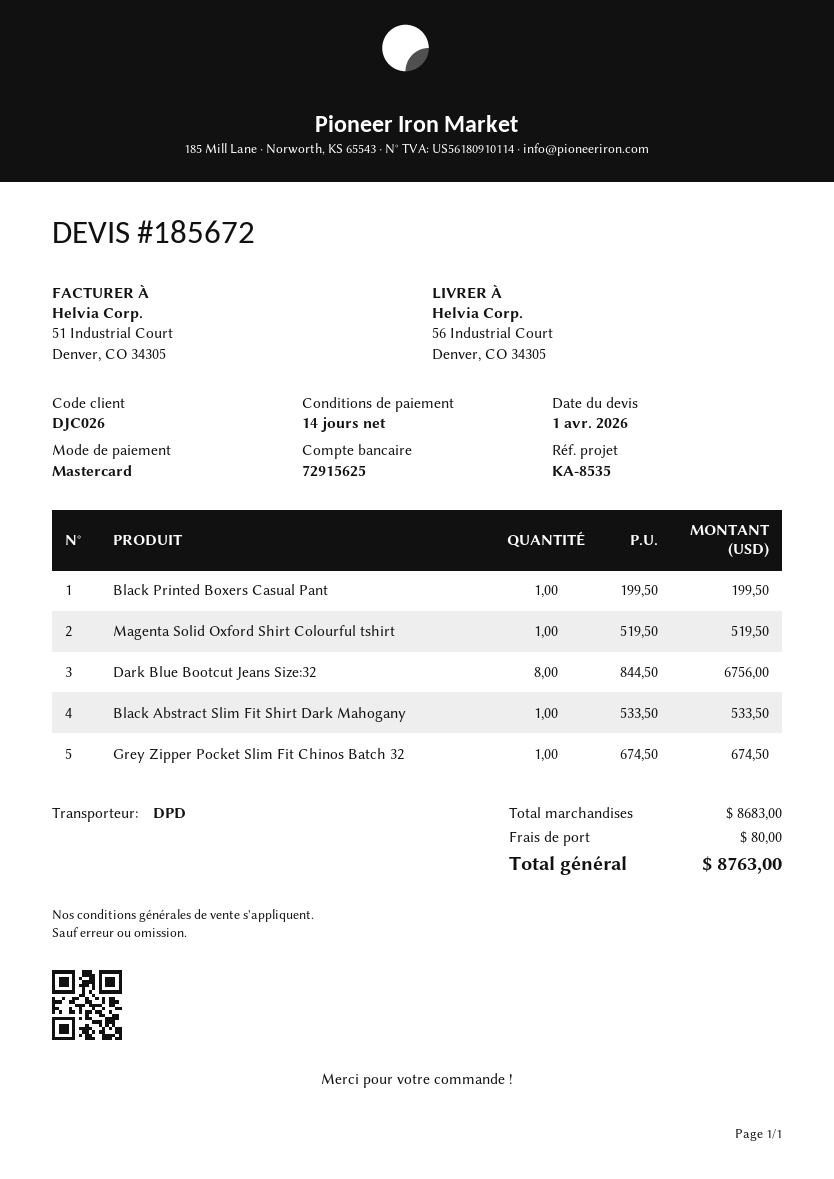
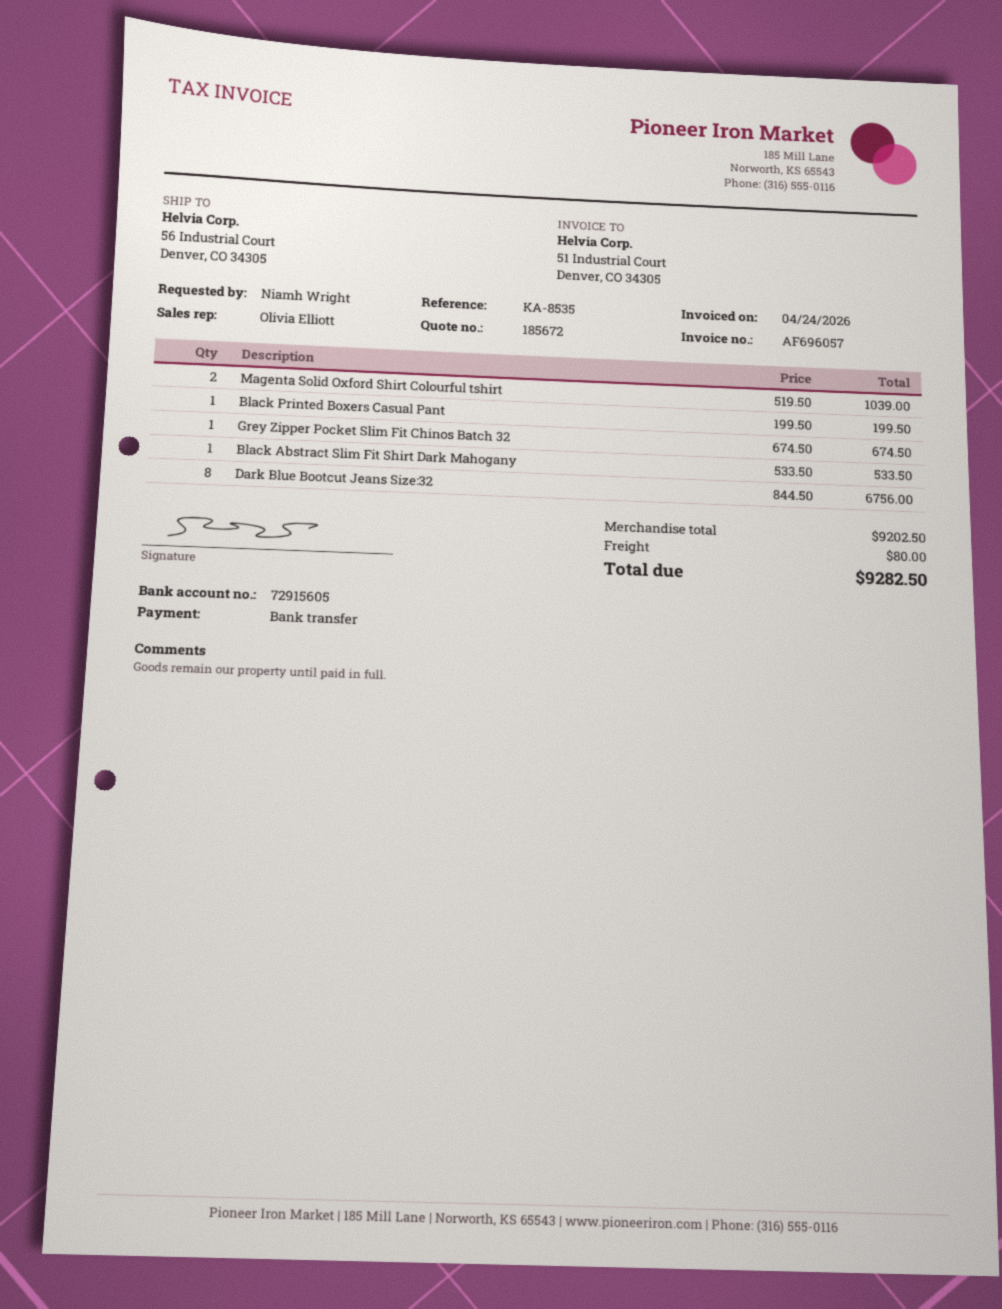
payment method: Mastercard -> bank transfer
bank account: 72915625 -> 72915605
Magenta Solid Oxford Shirt Colourful tshirt: 1 x 519.50 = 519.50 -> 2 x 519.50 = 1039.00
subtotal: 8683.00 -> 9202.50
total: 8763.00 -> 9282.50

